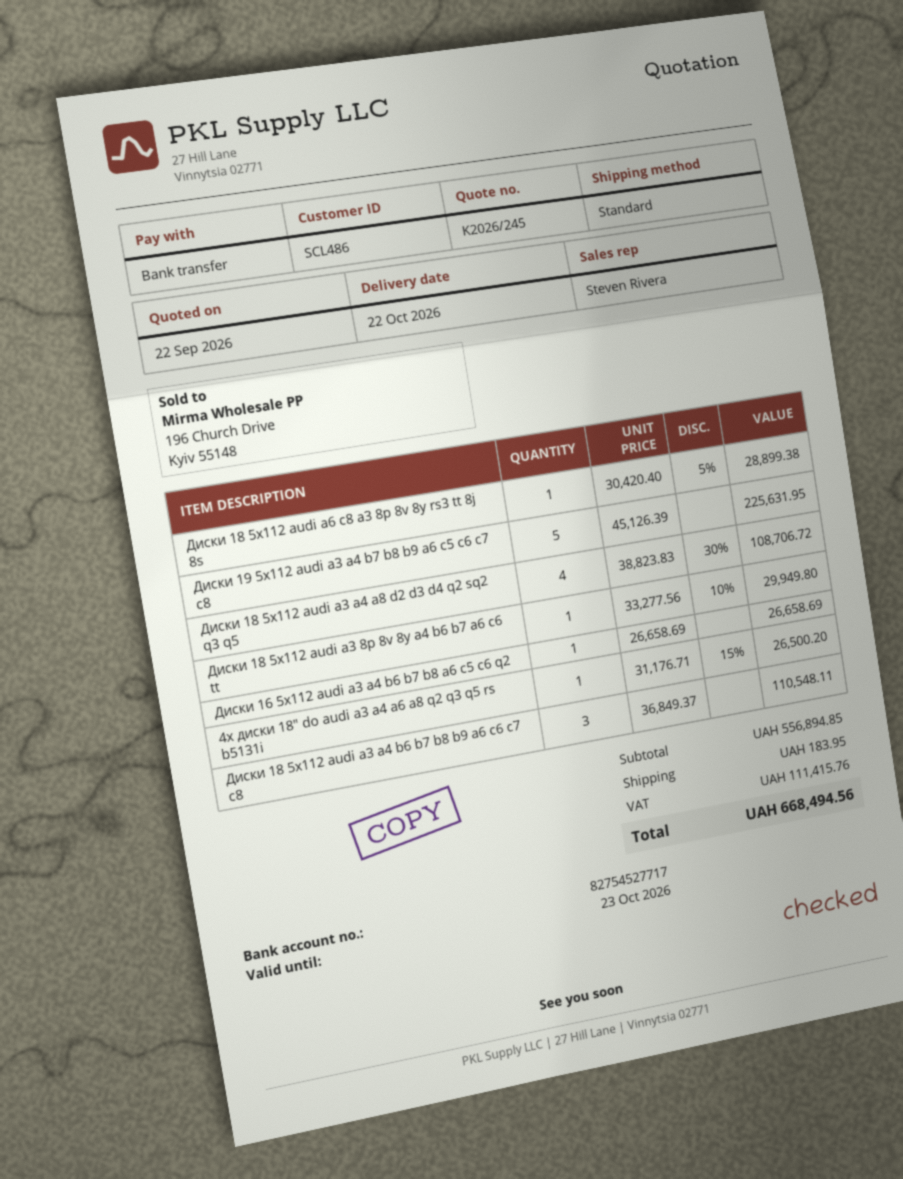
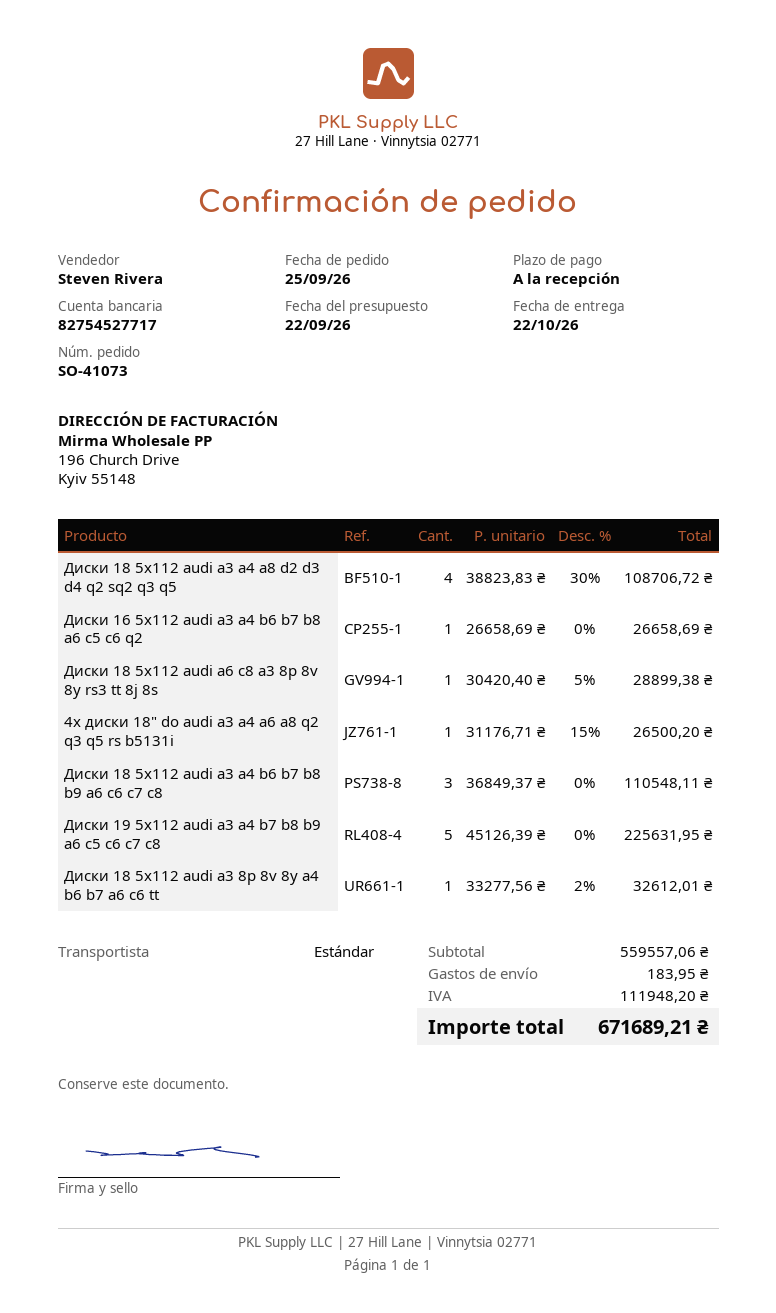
Диски 18 5x112 audi a3 8p 8v 8y a4 b6 b7 a6 c6 tt: 1 x 33277.56 - 10% = 29949.80 -> 1 x 33277.56 - 2% = 32612.01
subtotal: 556894.85 -> 559557.06
tax: 111415.76 -> 111948.20
total: 668494.56 -> 671689.21

